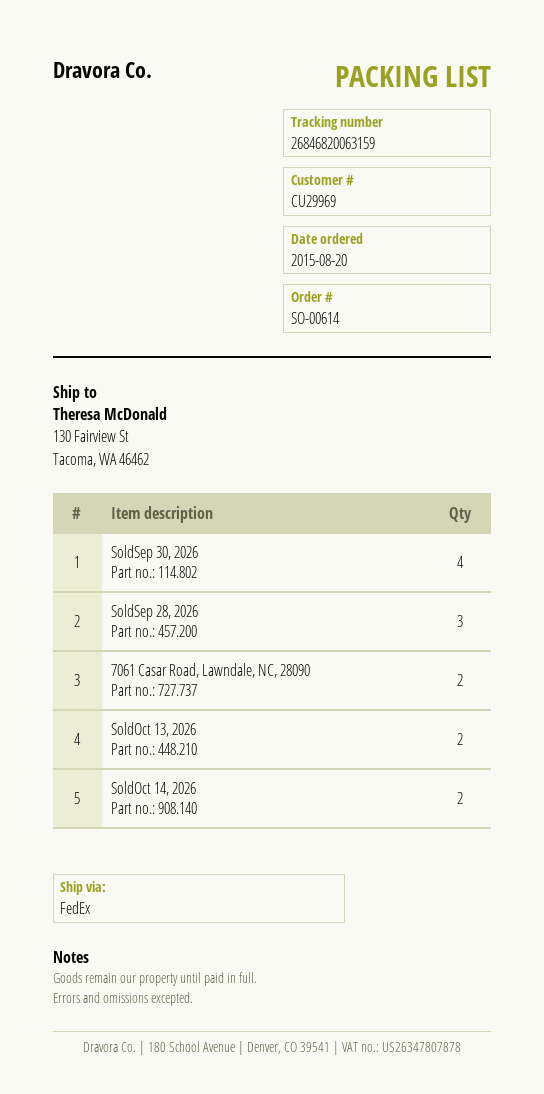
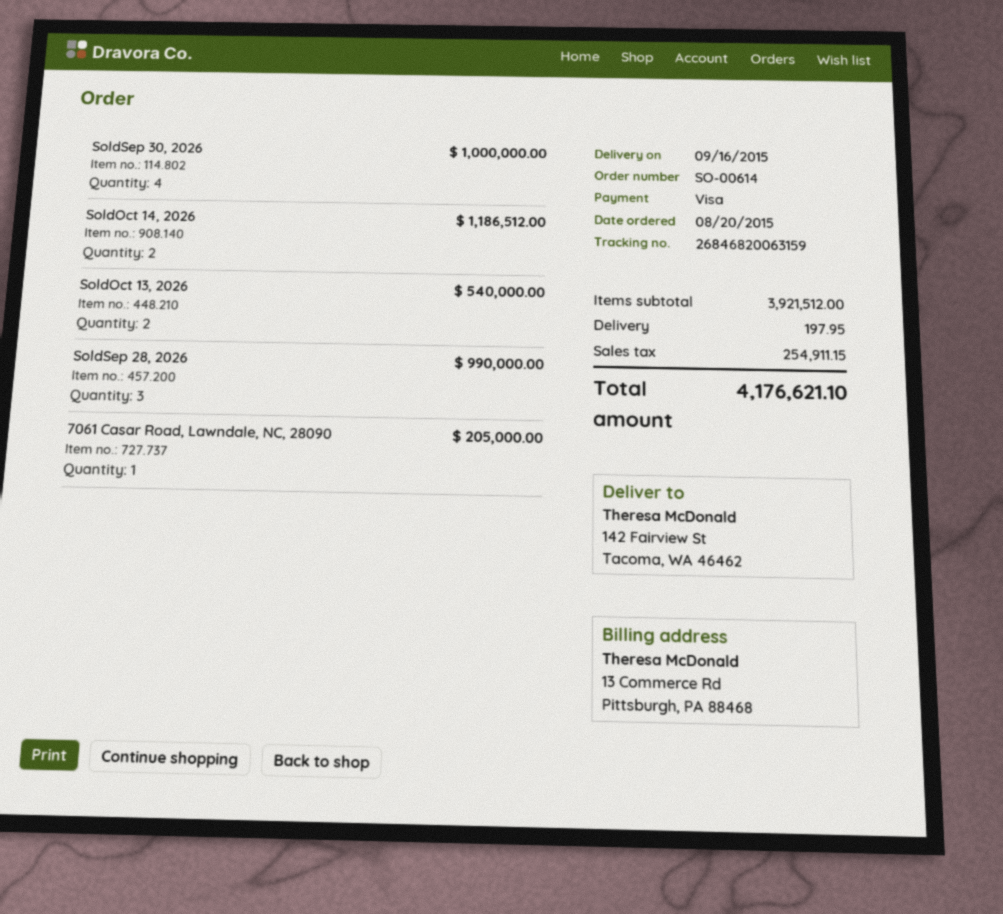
ship to: 130 Fairview St, Tacoma, WA 46462 -> 142 Fairview St, Tacoma, WA 46462
7061 Casar Road, Lawndale, NC, 28090: 2 -> 1

